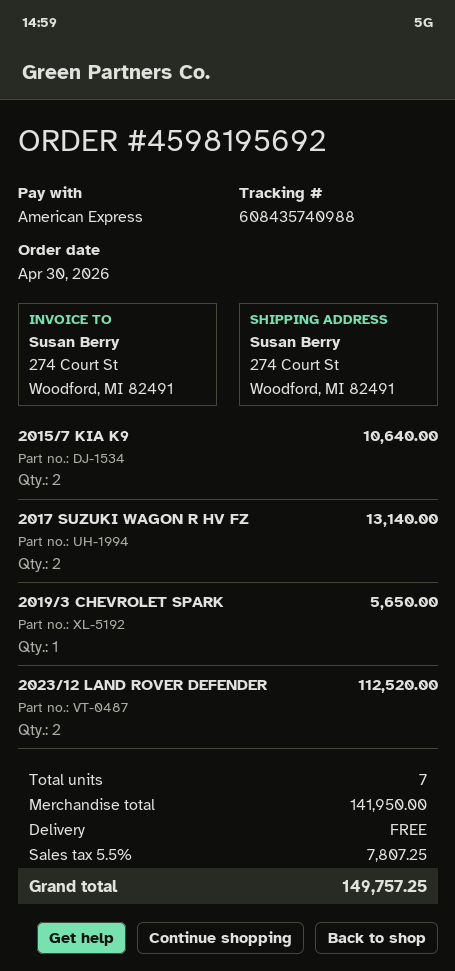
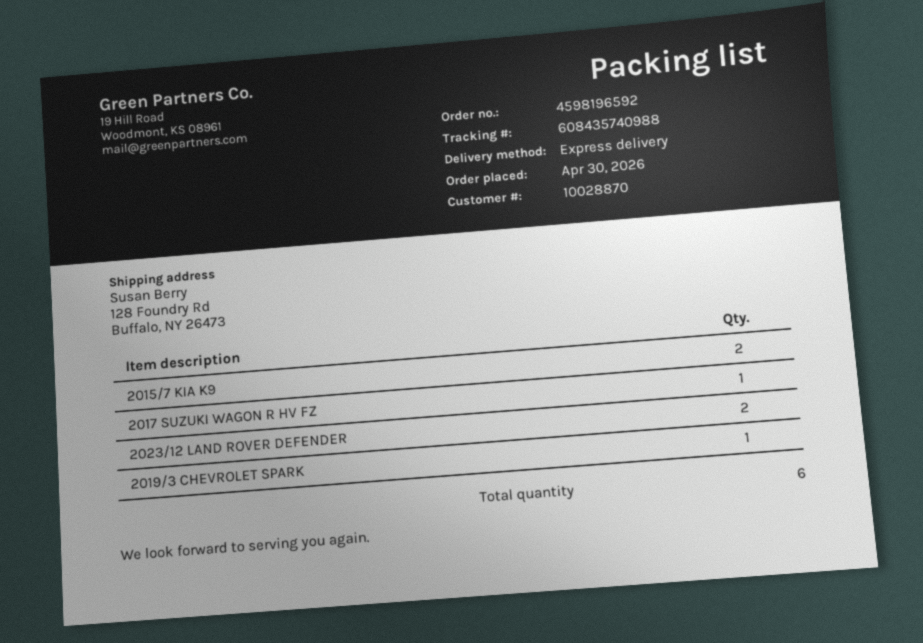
order number: 4598195692 -> 4598196592
ship to: 274 Court St, Woodford, MI 82491 -> 128 Foundry Rd, Buffalo, NY 26473
2017 SUZUKI WAGON R HV FZ: 2 -> 1
total quantity: 7 -> 6

